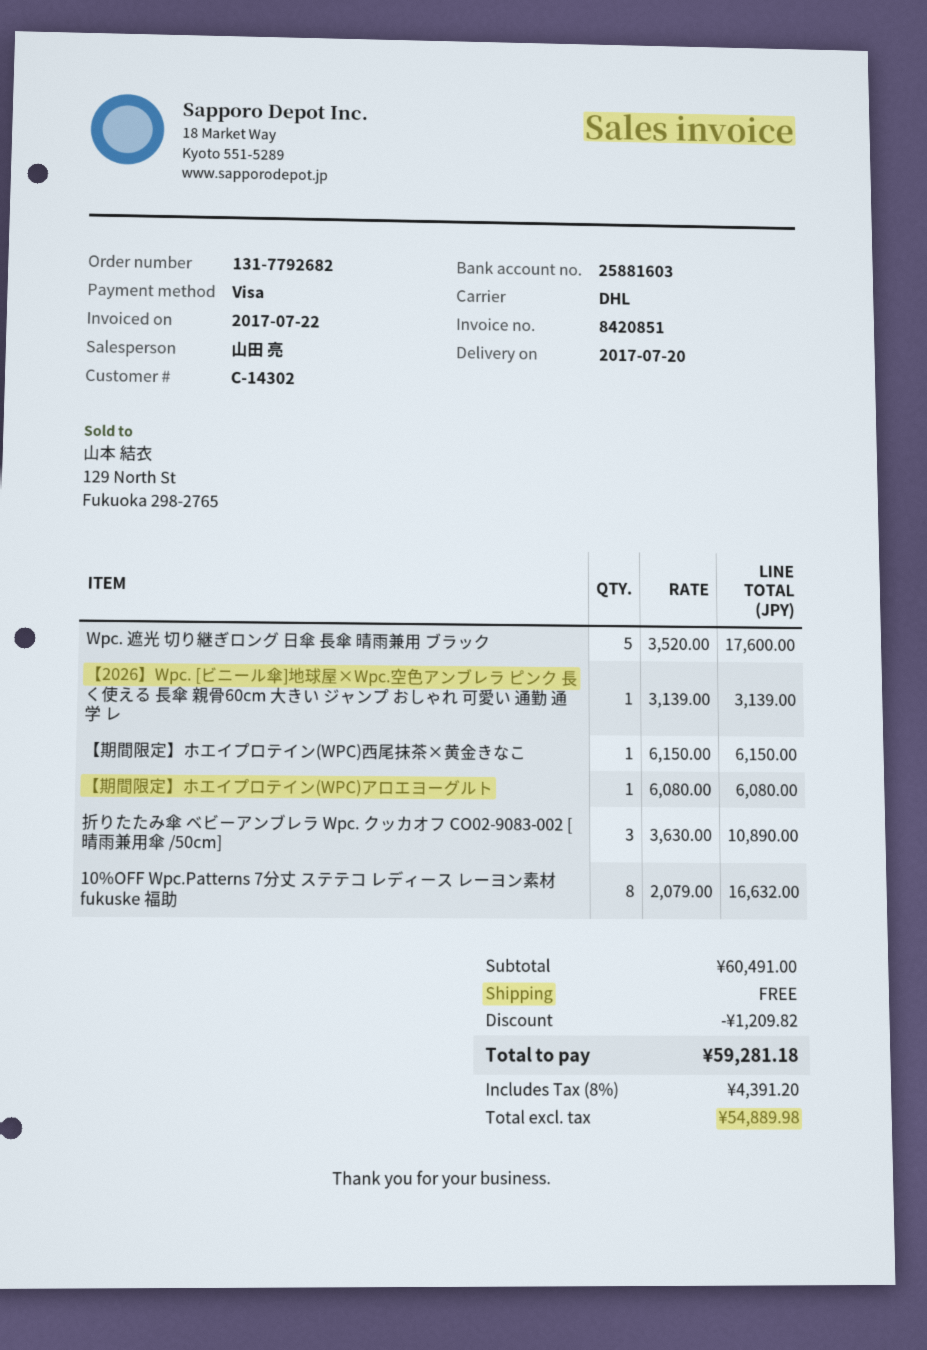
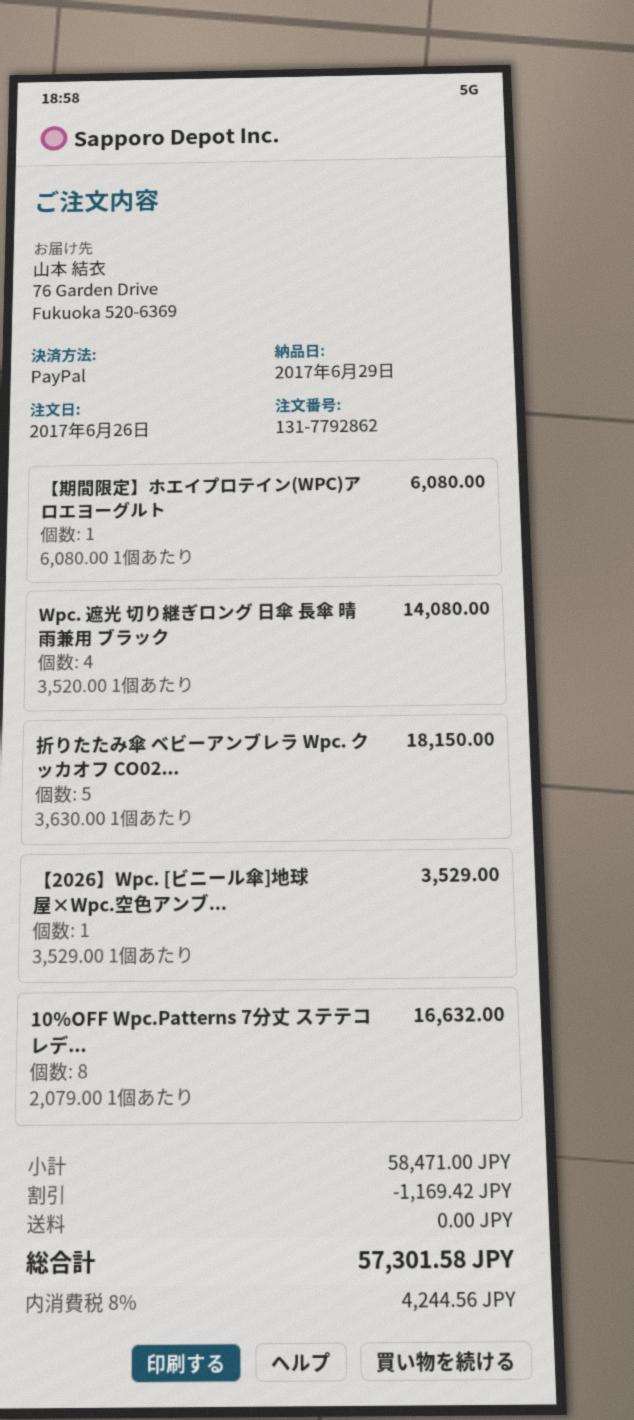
order number: 131-7792682 -> 131-7792862
delivery date: 2017-07-20 -> 2017-06-29
payment method: Visa -> PayPal
Wpc. 遮光 切り継ぎロング 日傘 長傘 晴雨兼用 ブラック: 5 x 3520.00 = 17600.00 -> 4 x 3520.00 = 14080.00
【2026】Wpc. [ビニール傘]地球屋×Wpc.空色アンブレラ ピンク 長く使える 長傘 親骨60cm 大きい ジャンプ おしゃれ 可愛い 通勤 通学 レ: 1 x 3139.00 = 3139.00 -> 1 x 3529.00 = 3529.00
【期間限定】ホエイプロテイン(WPC)西尾抹茶×黄金きなこ: 1 x 6150.00 = 6150.00 -> none
折りたたみ傘 ベビーアンブレラ Wpc. クッカオフ CO02-9083-002 [晴雨兼用傘 /50cm]: 3 x 3630.00 = 10890.00 -> 5 x 3630.00 = 18150.00
subtotal: 60491.00 -> 58471.00
discount: 1209.82 -> 1169.42
tax: 8% = 4391.20 -> 8% = 4244.56
total: 59281.18 -> 57301.58

